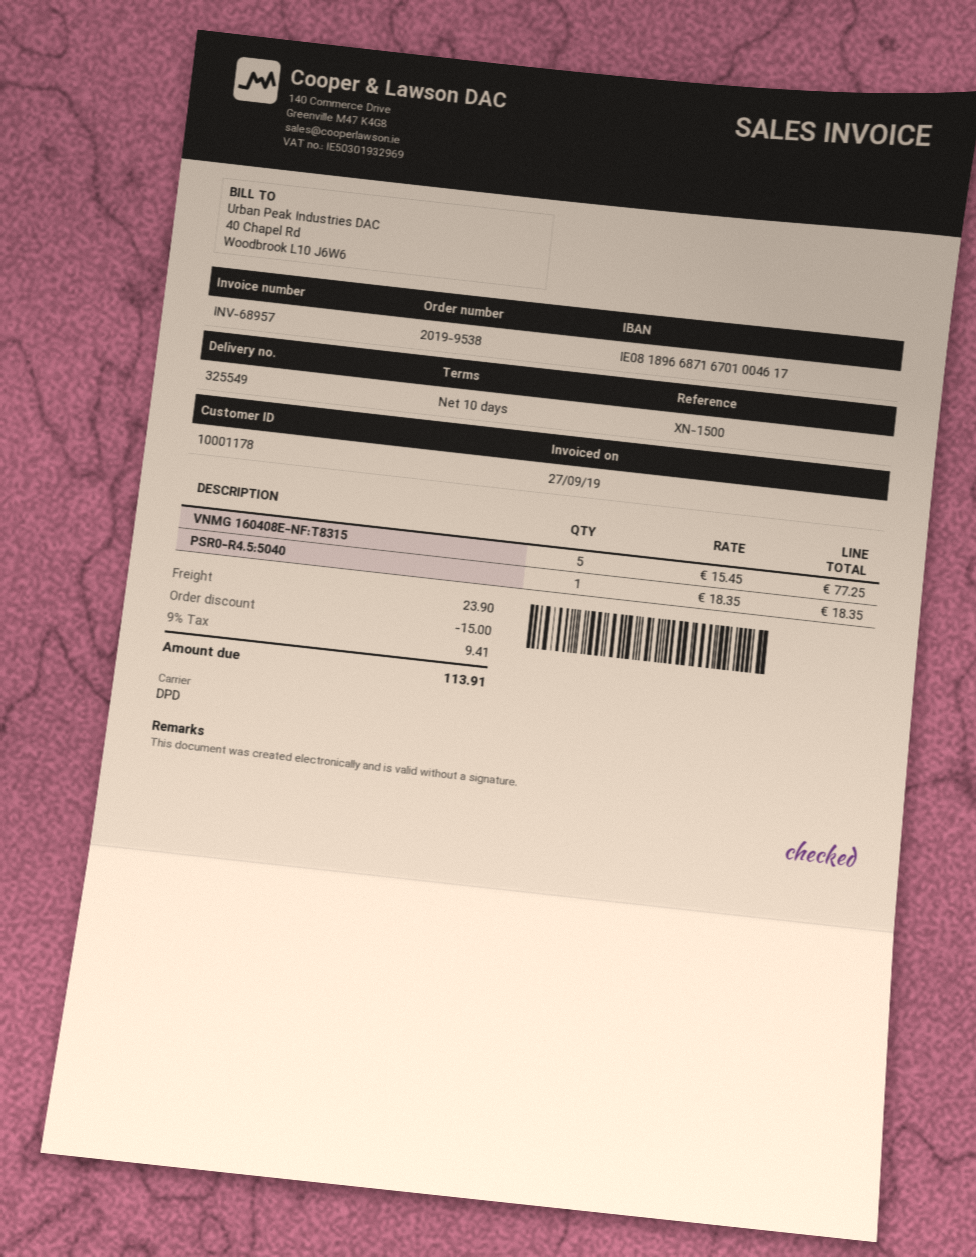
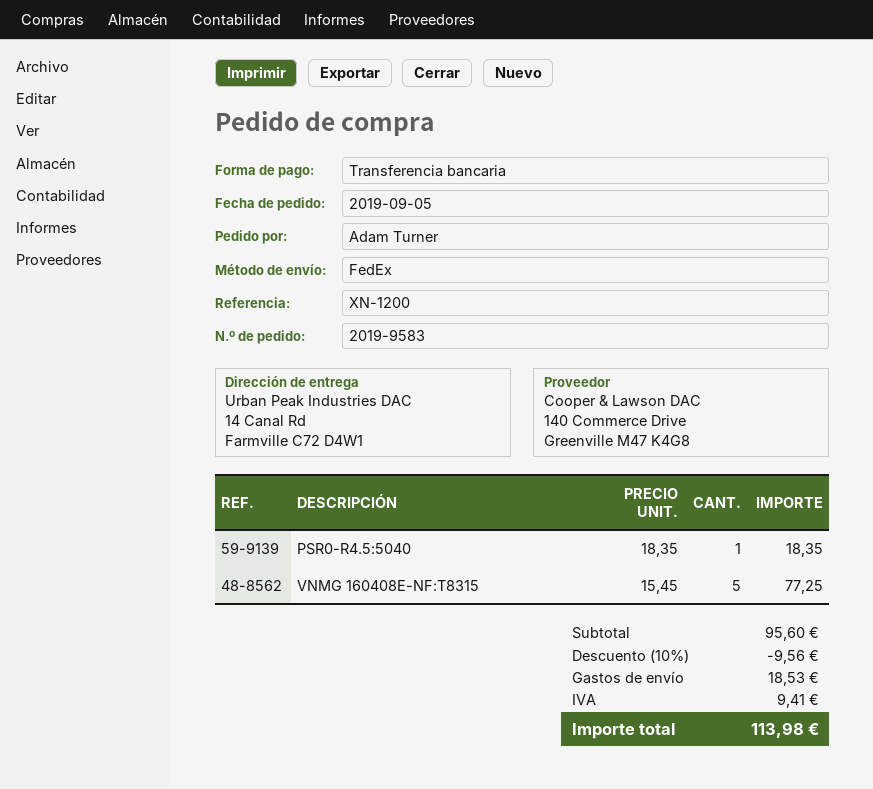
order number: 2019-9538 -> 2019-9583
reference: XN-1500 -> XN-1200
shipping method: DPD -> FedEx
discount: 15.00 -> 9.56
shipping: 23.90 -> 18.53
total: 113.91 -> 113.98

